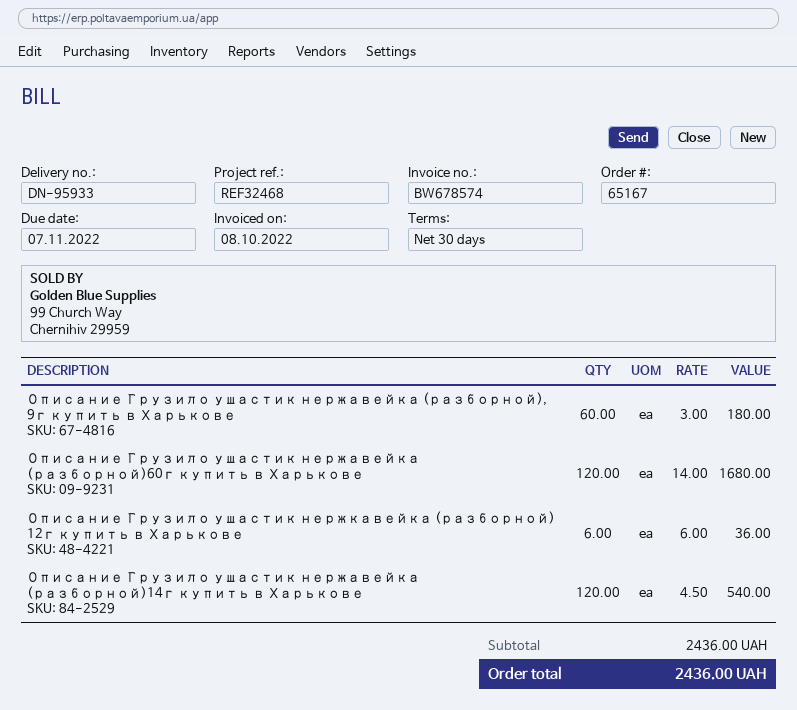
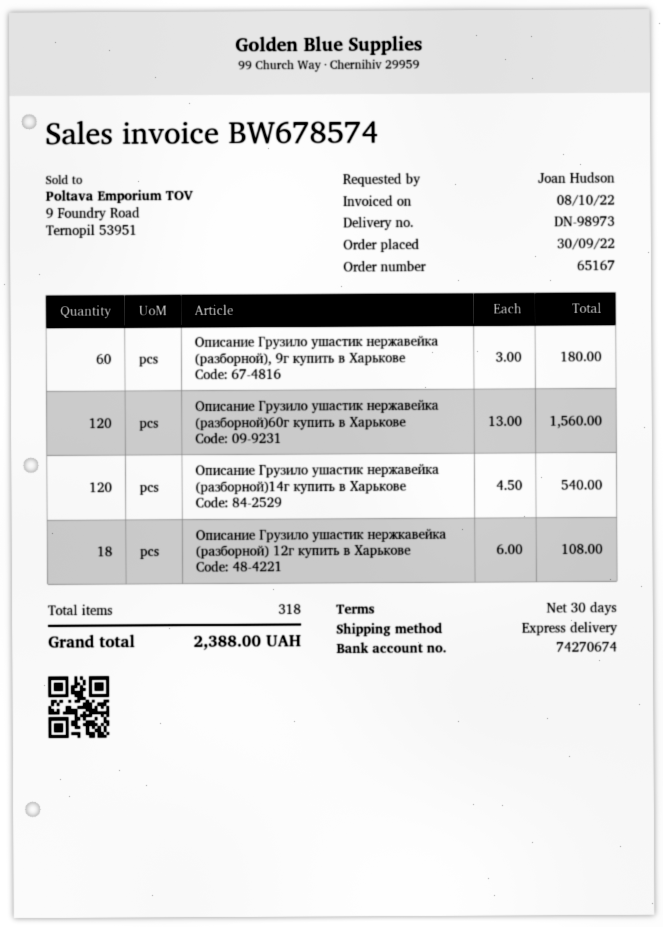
delivery note number: DN-95933 -> DN-98973
Описание Грузило ушастик нержавейка (разборной)60г купить в Харькове: 120 x 14.00 = 1680.00 -> 120 x 13.00 = 1560.00
Описание Грузило ушастик нержкавейка (разборной) 12г купить в Харькове: 6 x 6.00 = 36.00 -> 18 x 6.00 = 108.00
total: 2436.00 -> 2388.00

